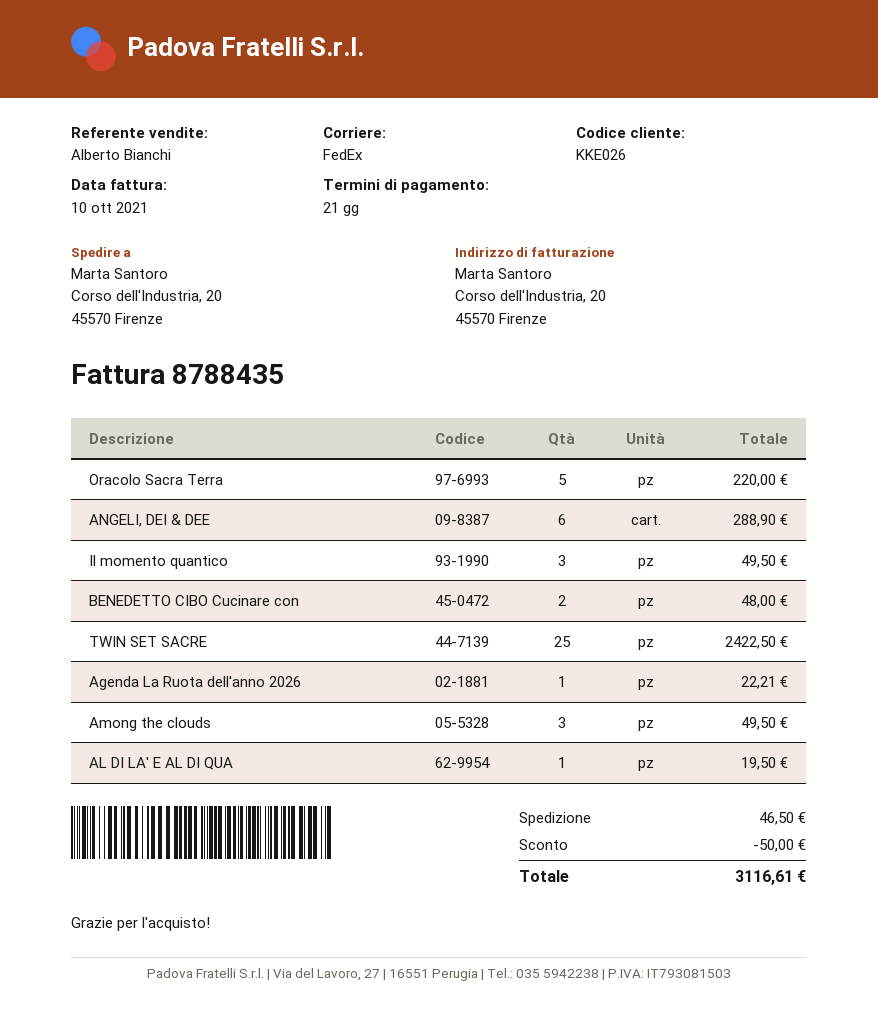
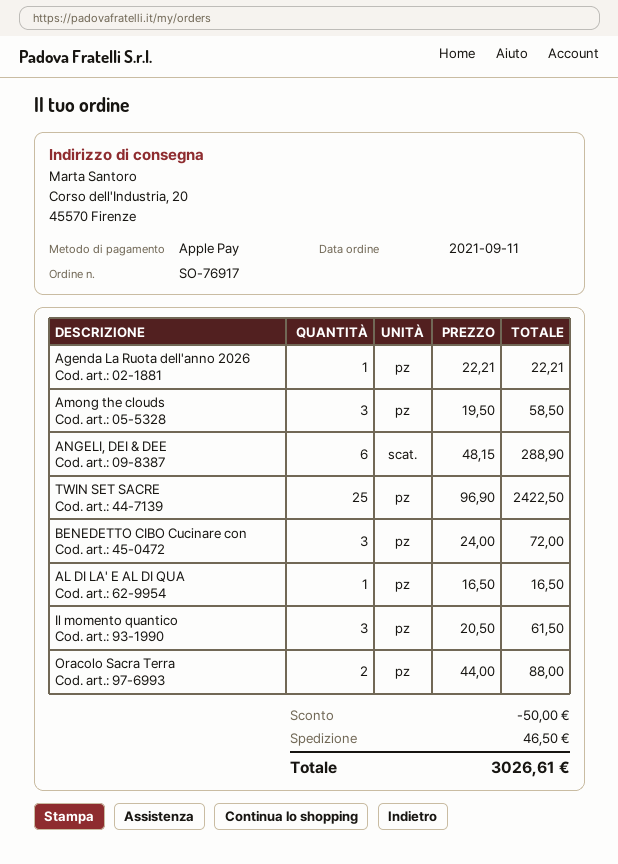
Oracolo Sacra Terra: 5 for 220.00 -> 2 for 88.00
Il momento quantico: 3 for 49.50 -> 3 for 61.50
BENEDETTO CIBO Cucinare con: 2 for 48.00 -> 3 for 72.00
Among the clouds: 3 for 49.50 -> 3 for 58.50
AL DI LA' E AL DI QUA: 1 for 19.50 -> 1 for 16.50
total: 3116.61 -> 3026.61

